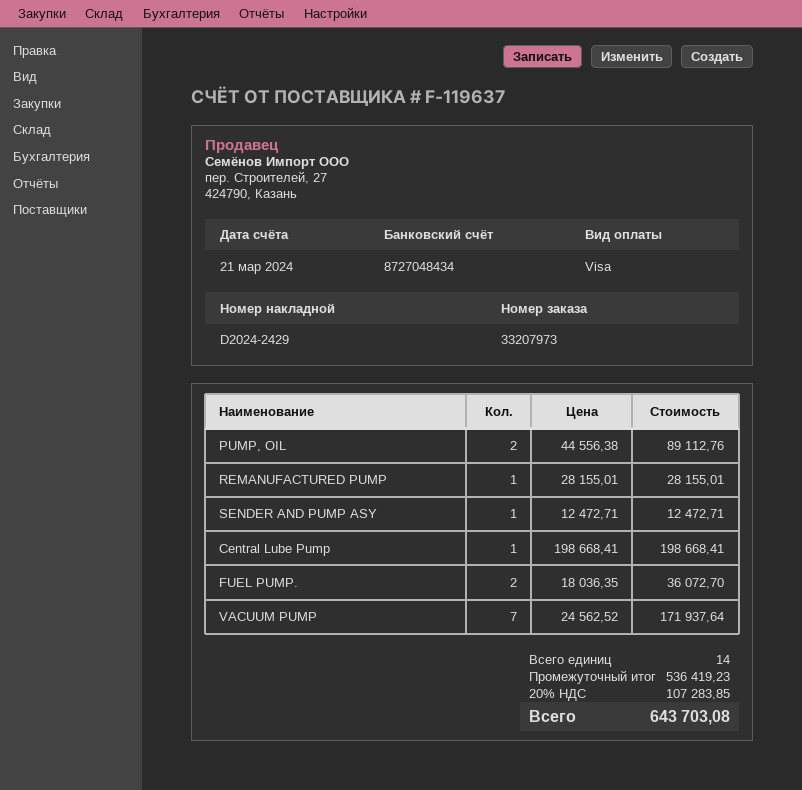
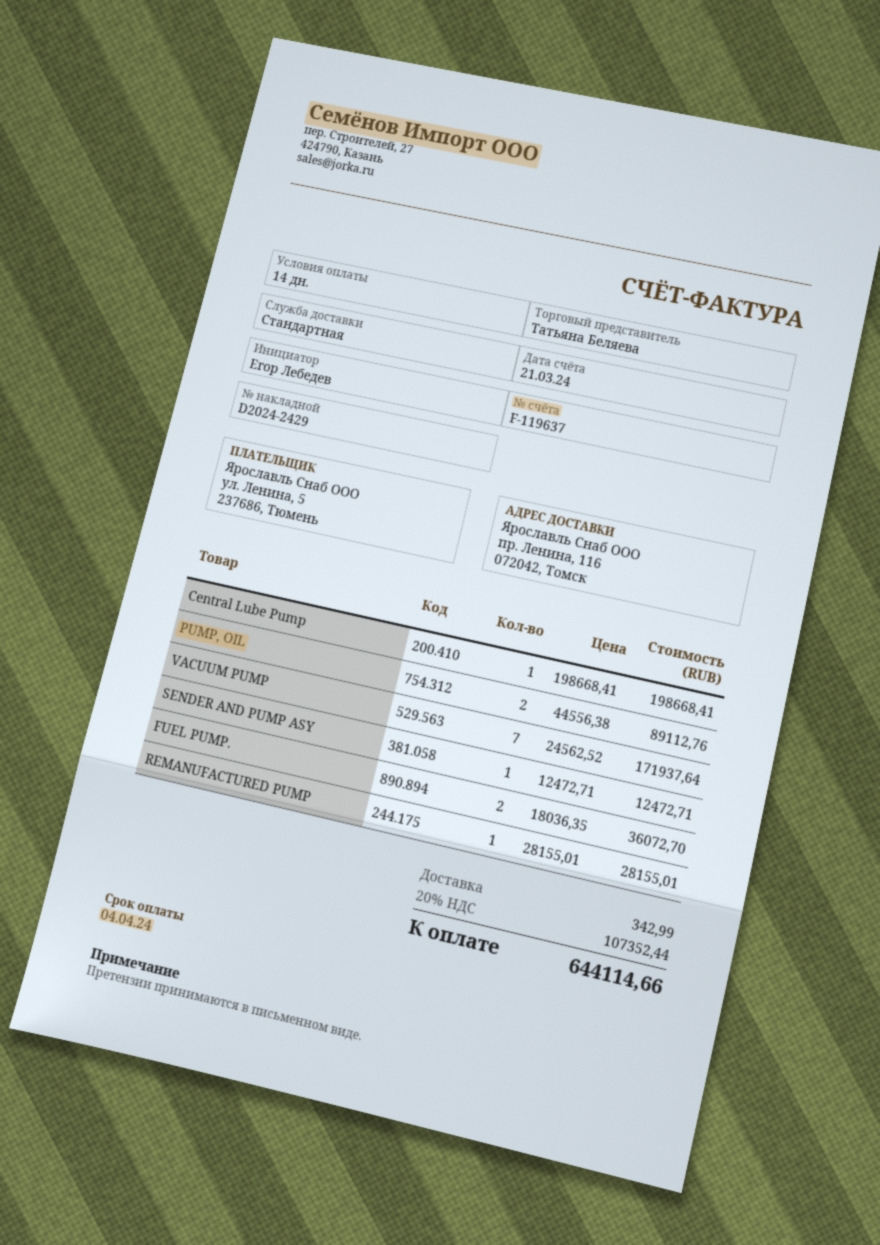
shipping: none -> 342.99
tax: 20% = 107283.85 -> 20% = 107352.44
total: 643703.08 -> 644114.66

